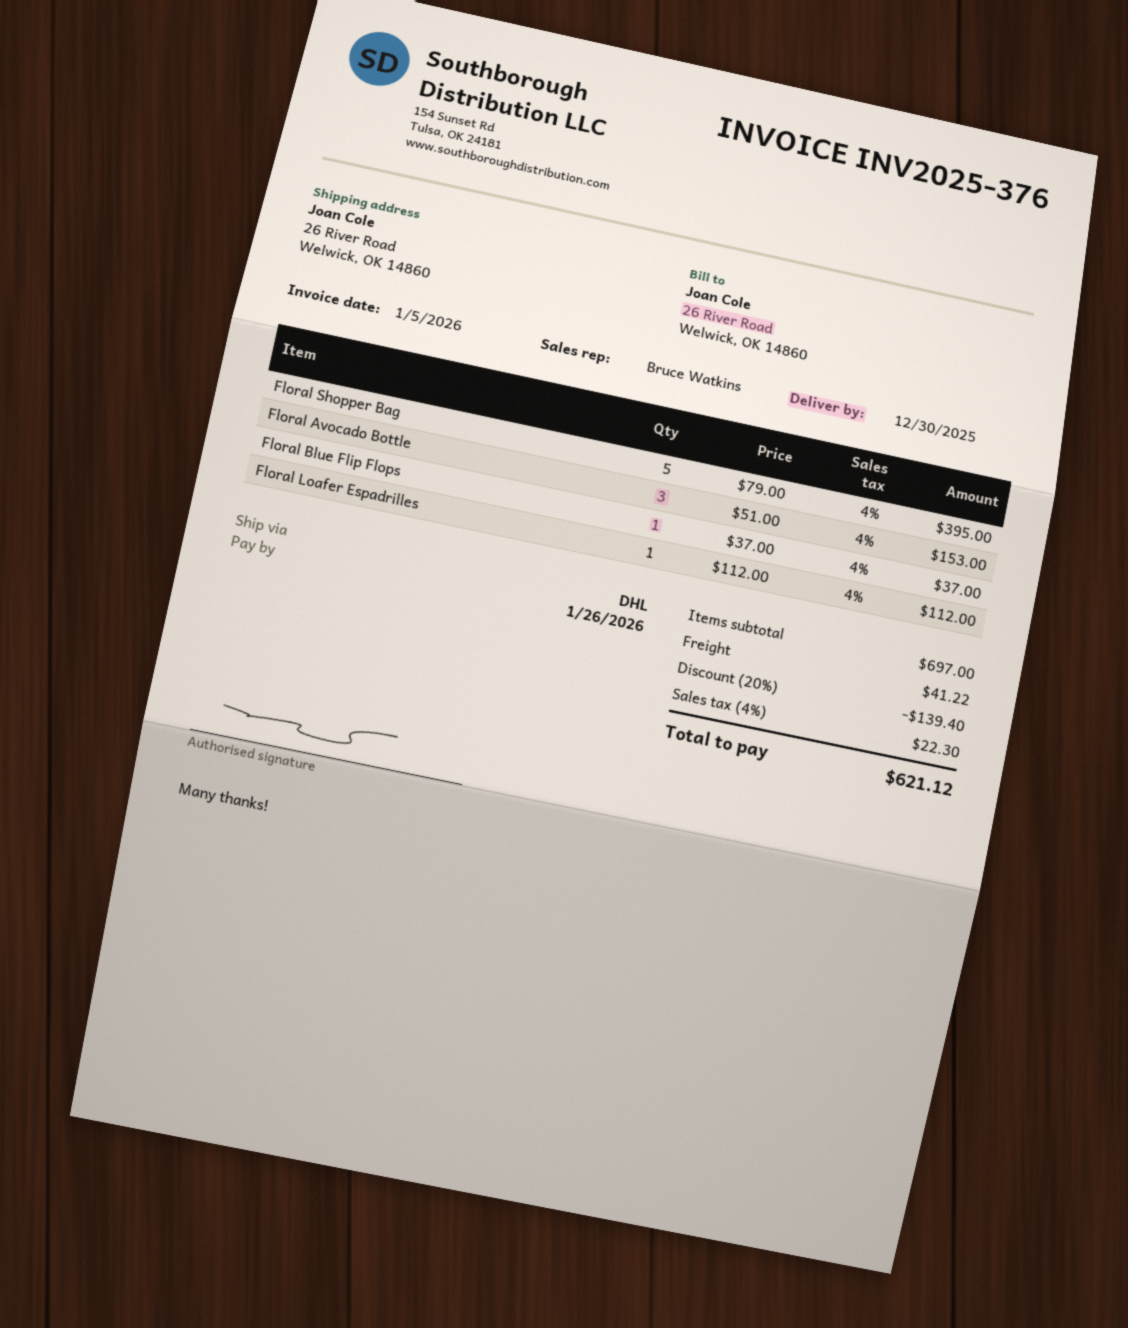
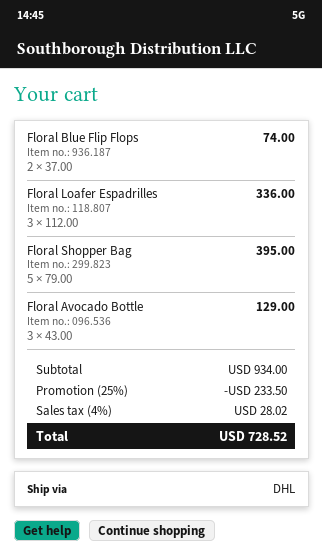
Floral Avocado Bottle: 3 x 51.00 = 153.00 -> 3 x 43.00 = 129.00
Floral Blue Flip Flops: 1 x 37.00 = 37.00 -> 2 x 37.00 = 74.00
Floral Loafer Espadrilles: 1 x 112.00 = 112.00 -> 3 x 112.00 = 336.00
subtotal: 697.00 -> 934.00
discount: 20% = 139.40 -> 25% = 233.50
shipping: 41.22 -> none
tax: 4% = 22.30 -> 4% = 28.02
total: 621.12 -> 728.52

